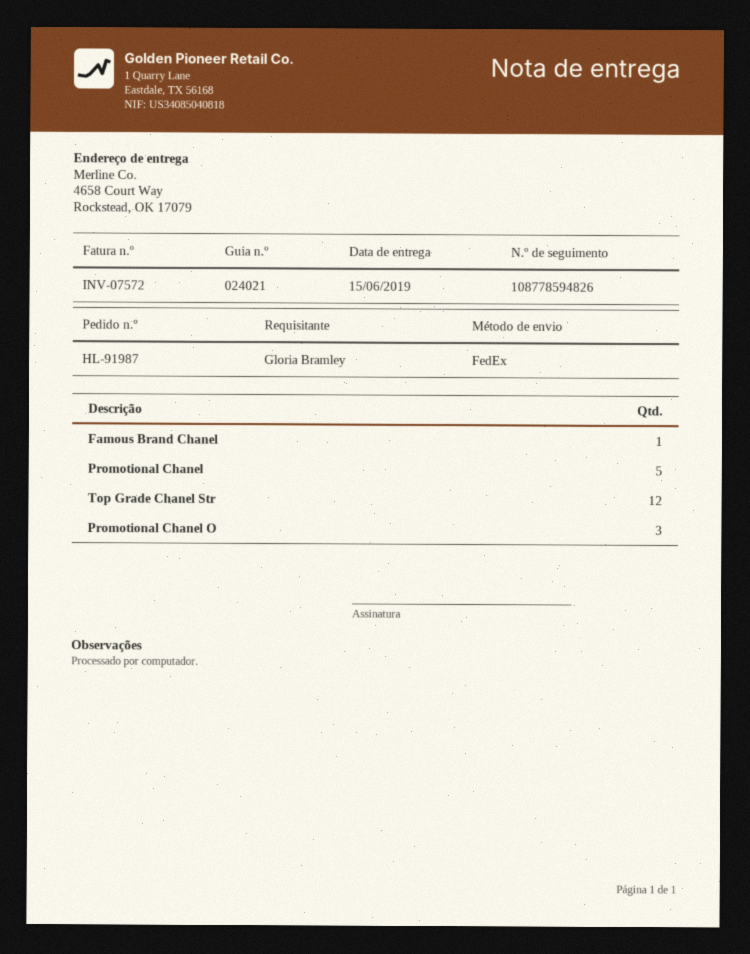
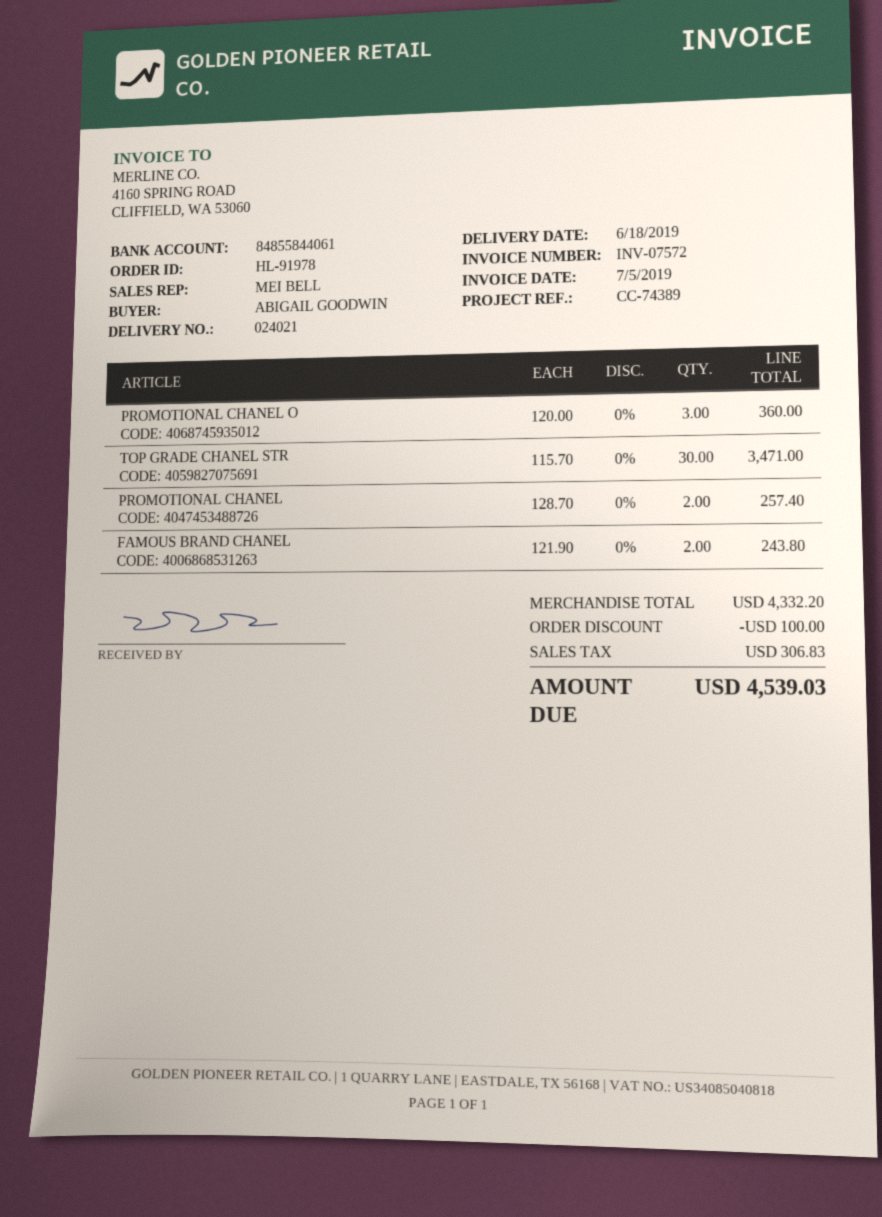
order number: HL-91987 -> HL-91978
delivery date: 2019-06-15 -> 2019-06-18
ordered by: Gloria Bramley -> ABIGAIL GOODWIN
Famous Brand Chanel: 1 -> 2
Promotional Chanel: 5 -> 2
Top Grade Chanel Str: 12 -> 30

